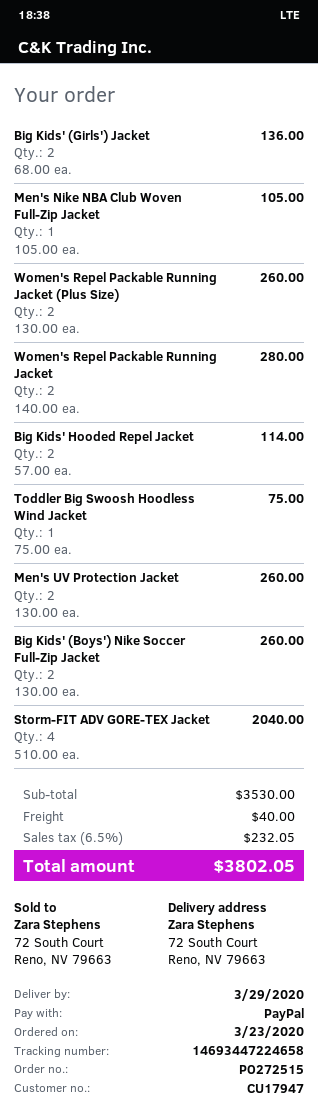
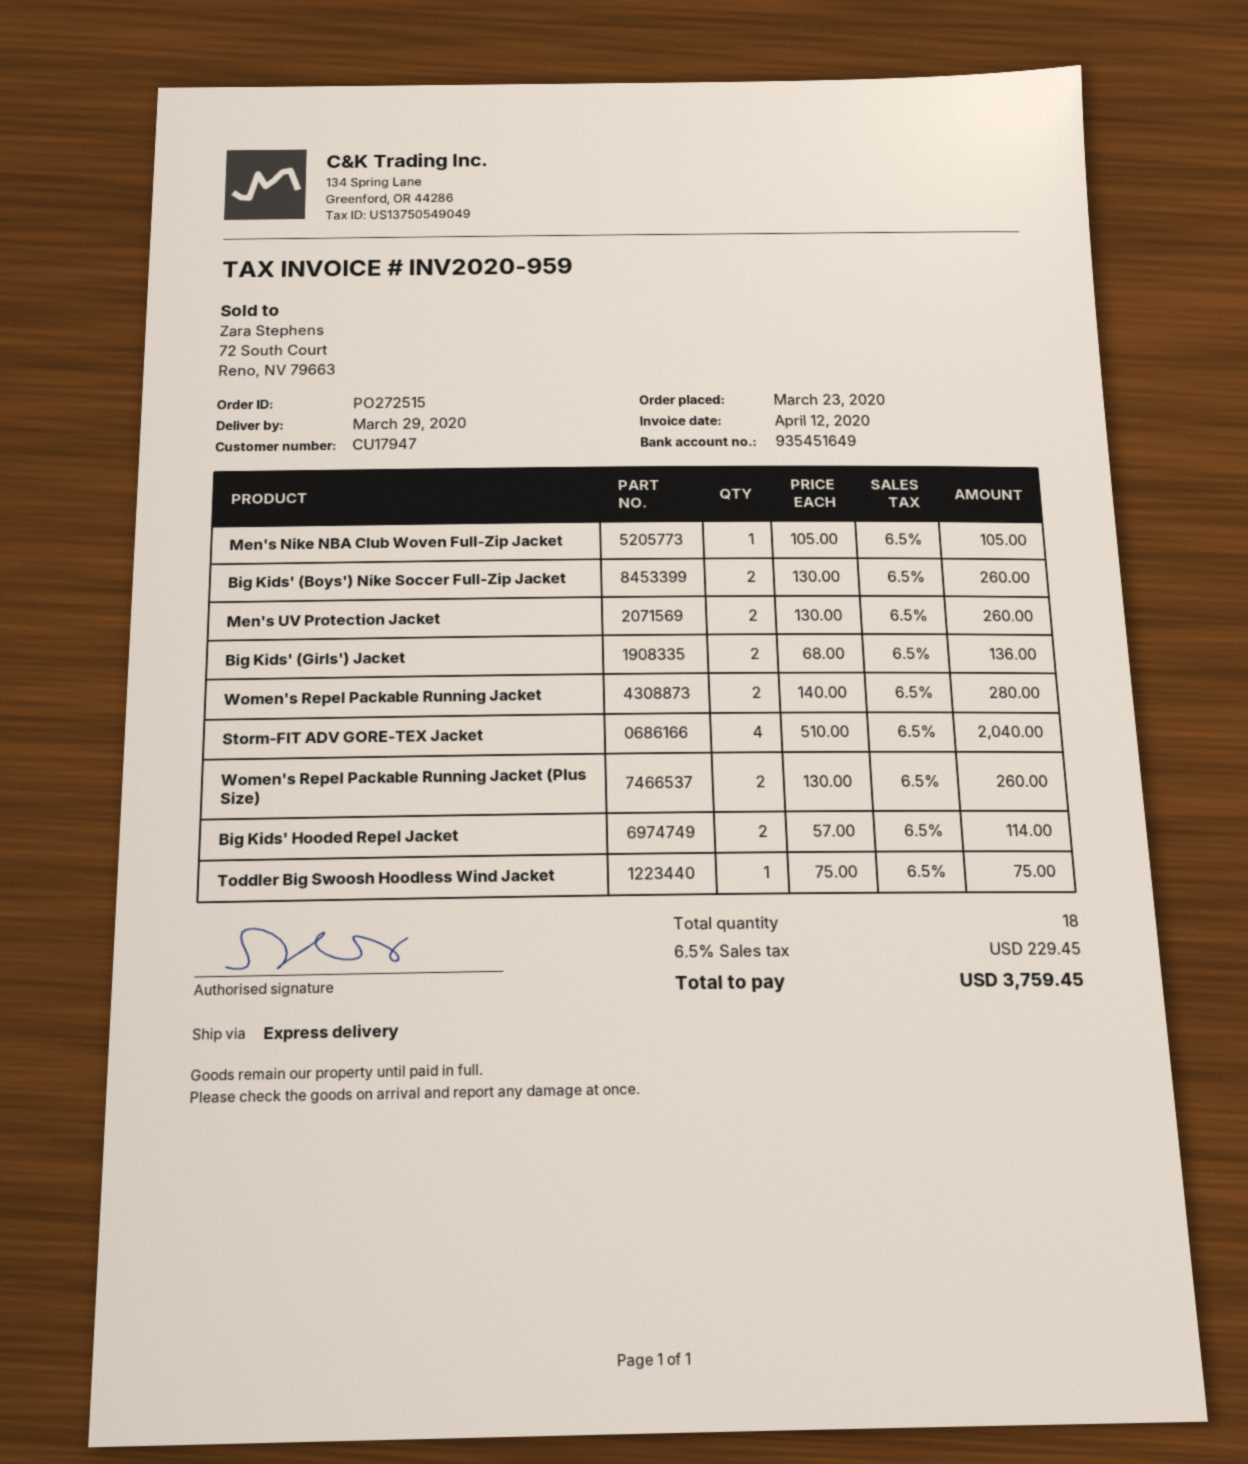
shipping: 40.00 -> none
tax: 6.5% = 232.05 -> 6.5% = 229.45
total: 3802.05 -> 3759.45

